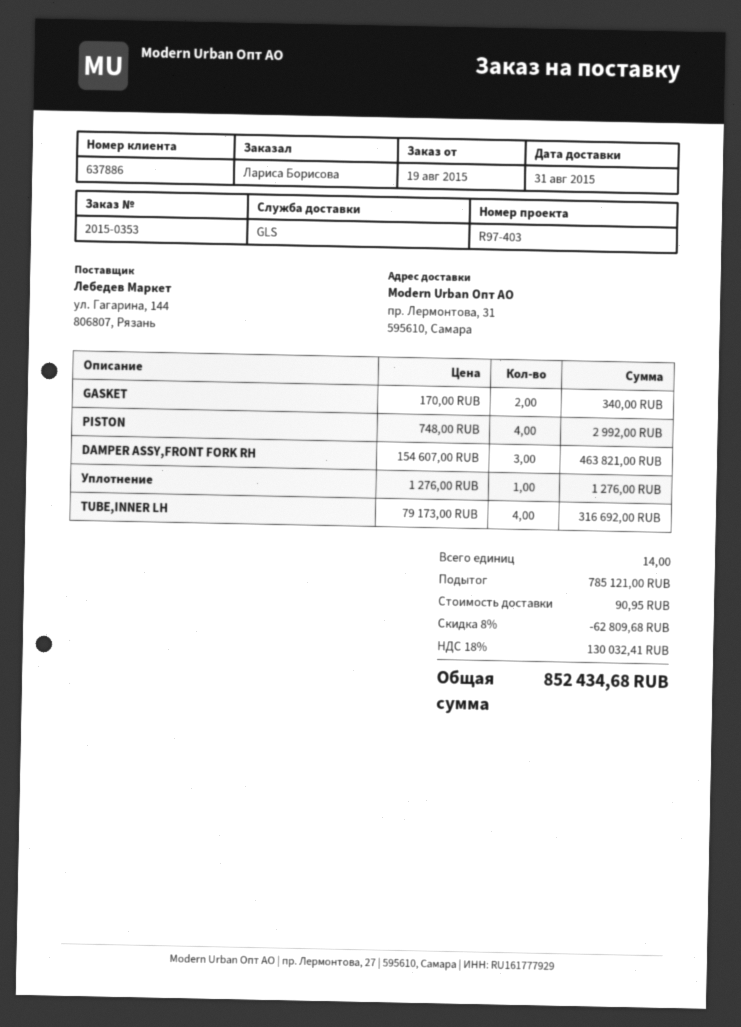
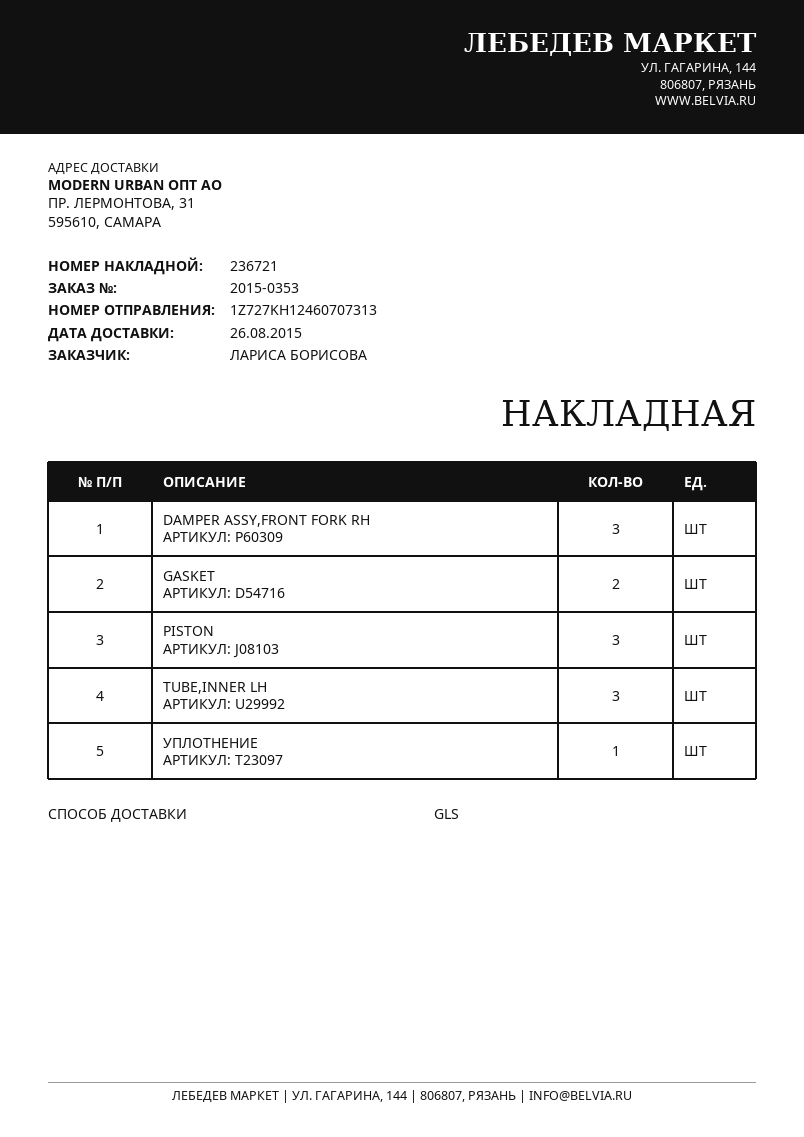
delivery date: 2015-08-31 -> 2015-08-26
PISTON: 4 -> 3
TUBE,INNER LH: 4 -> 3

